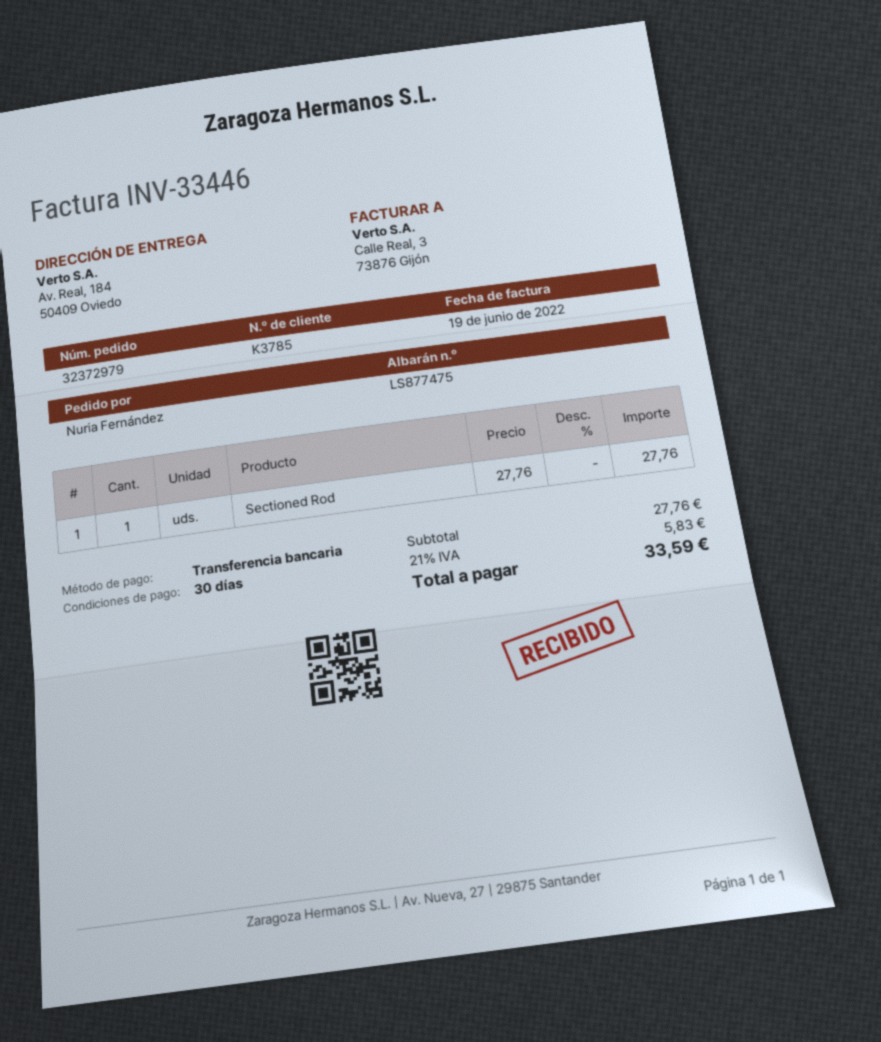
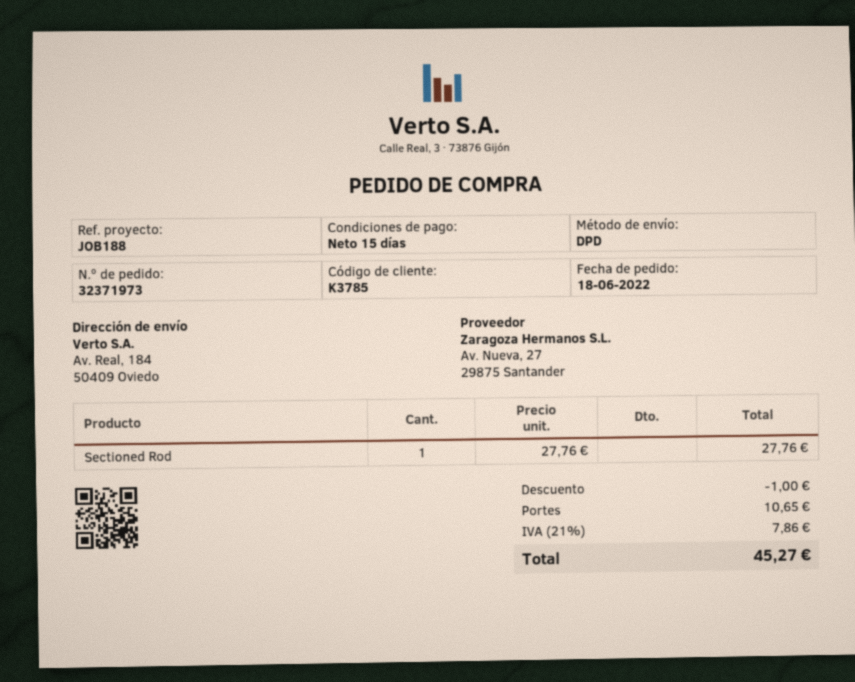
order number: 32372979 -> 32371973
payment terms: 30 days -> 15 days
discount: none -> 1.00
shipping: none -> 10.65
tax: 21% = 5.83 -> 21% = 7.86
total: 33.59 -> 45.27

